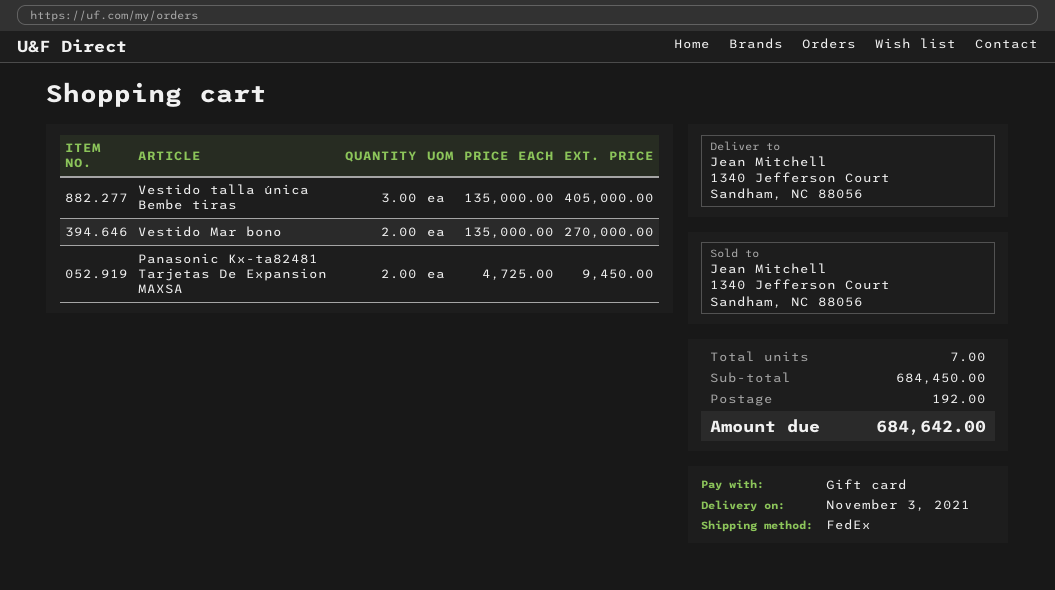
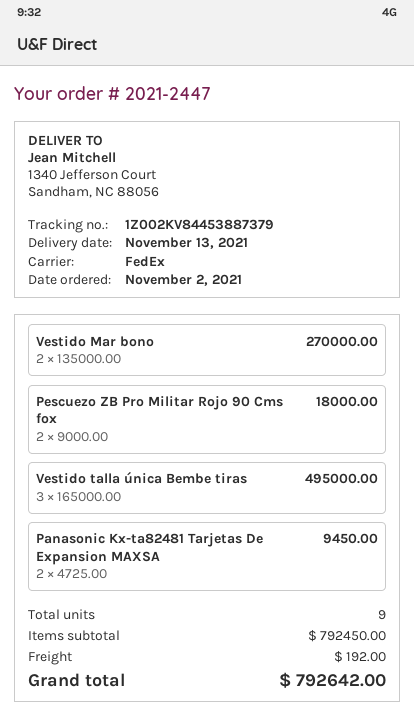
delivery date: 2021-11-03 -> 2021-11-13
Vestido talla única Bembe tiras: 3 x 135000.00 = 405000.00 -> 3 x 165000.00 = 495000.00
Pescuezo ZB Pro Militar Rojo 90 Cms fox: none -> 2 x 9000.00 = 18000.00
total quantity: 7 -> 9
subtotal: 684450.00 -> 792450.00
total: 684642.00 -> 792642.00

